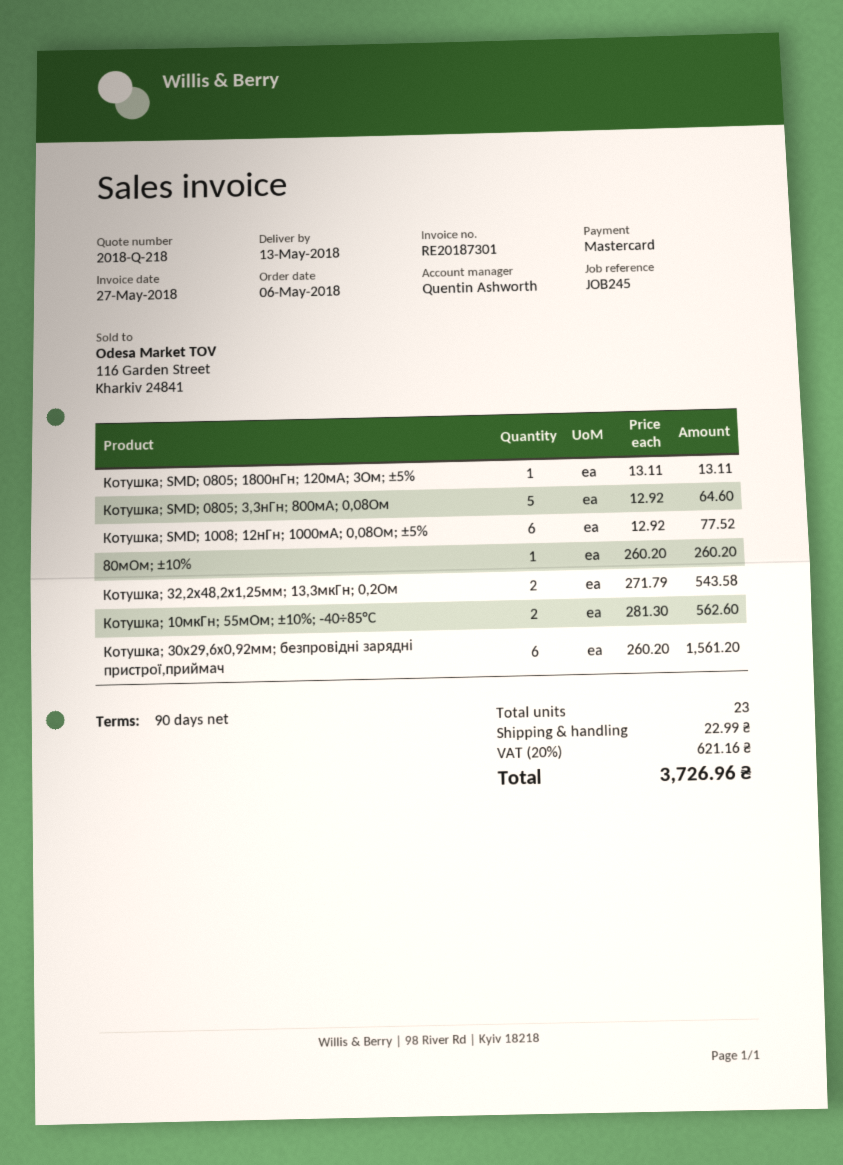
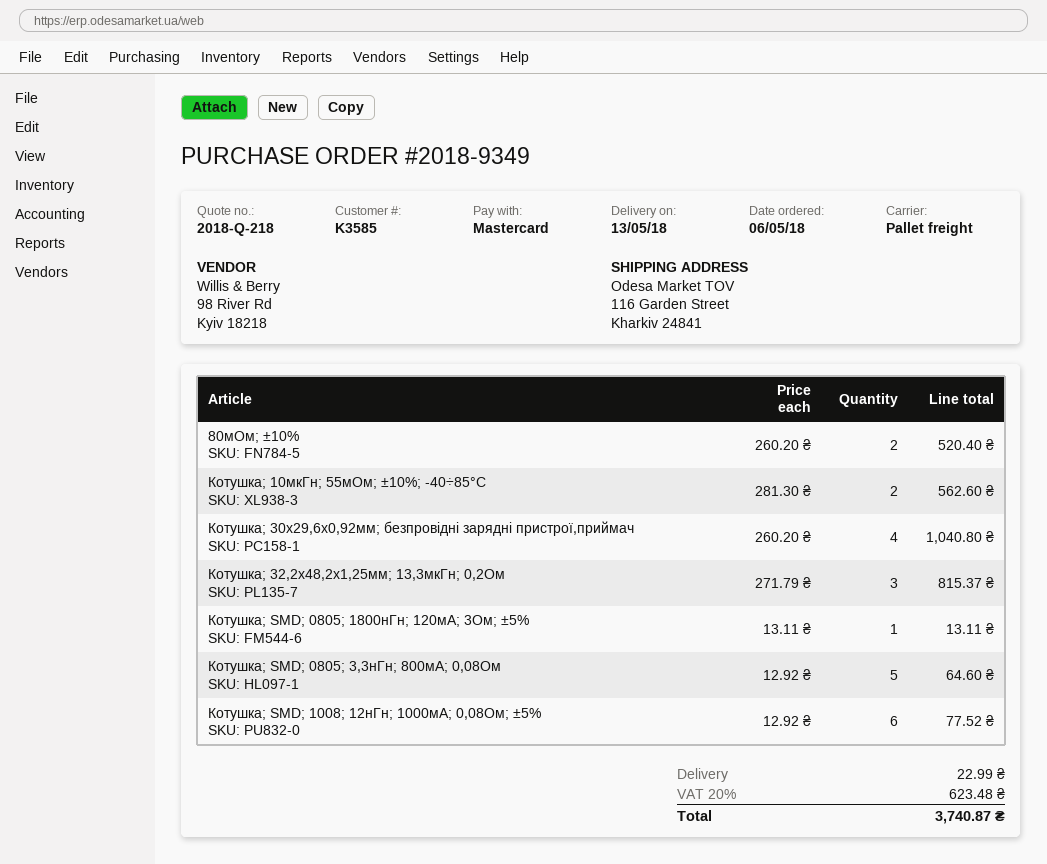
80мОм; ±10%: 1 x 260.20 = 260.20 -> 2 x 260.20 = 520.40
Котушка; 32,2x48,2x1,25мм; 13,3мкГн; 0,2Ом: 2 x 271.79 = 543.58 -> 3 x 271.79 = 815.37
Котушка; 30x29,6x0,92мм; безпровідні зарядні пристрої,приймач: 6 x 260.20 = 1561.20 -> 4 x 260.20 = 1040.80
tax: 20% = 621.16 -> 20% = 623.48
total: 3726.96 -> 3740.87

